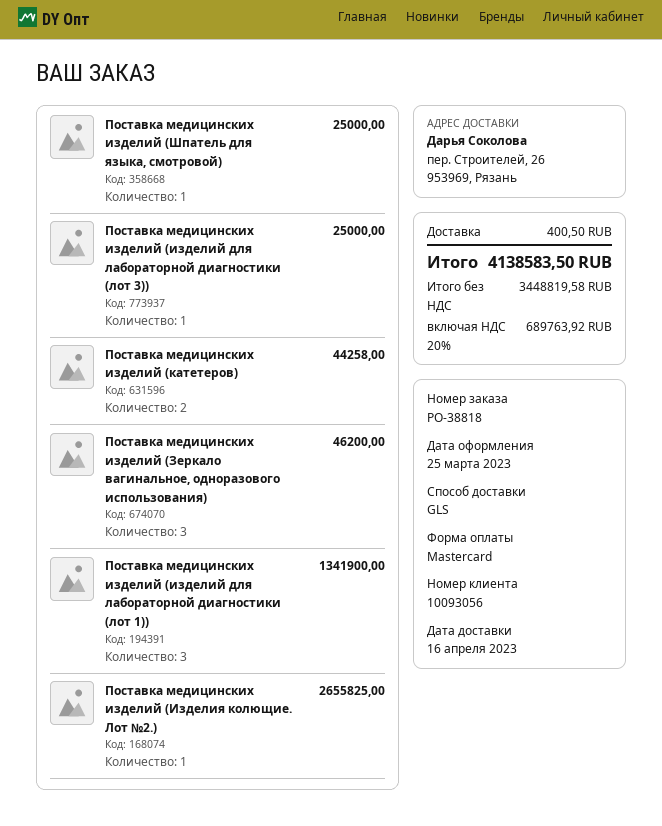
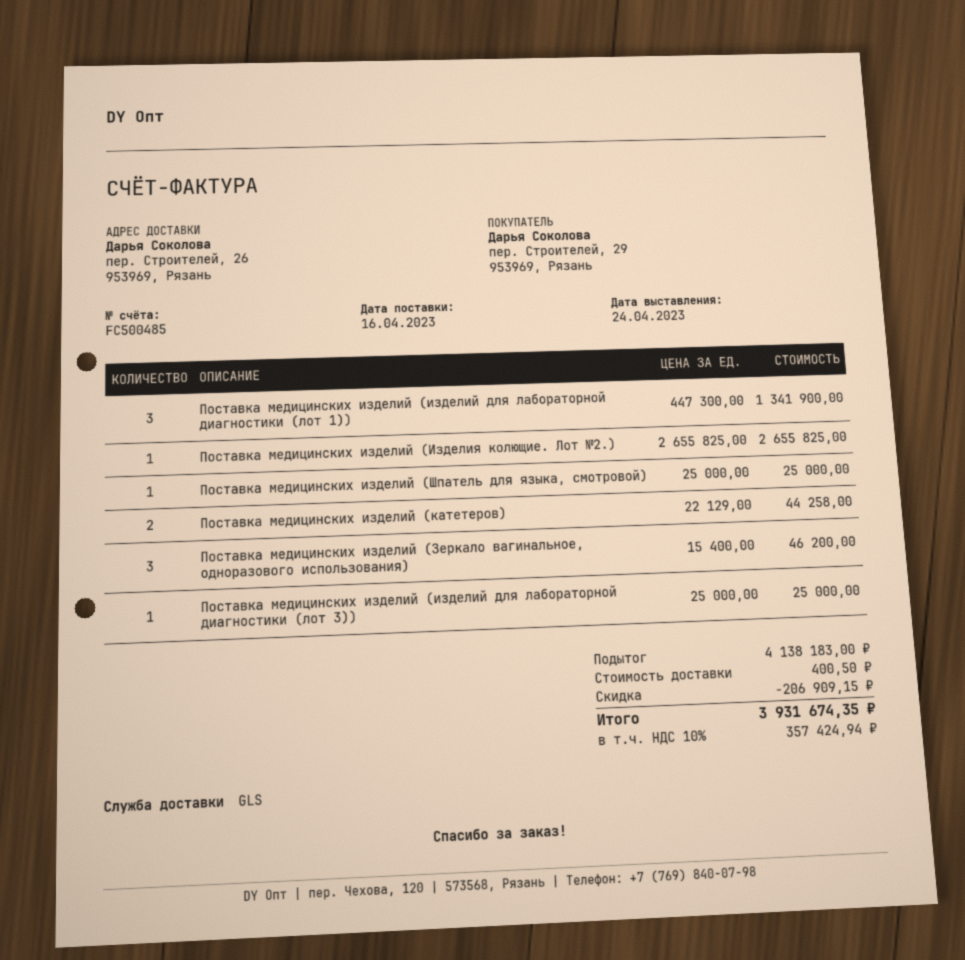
discount: none -> 206909.15
tax: 20% = 689763.92 -> 10% = 357424.94
total: 4138583.50 -> 3931674.35

